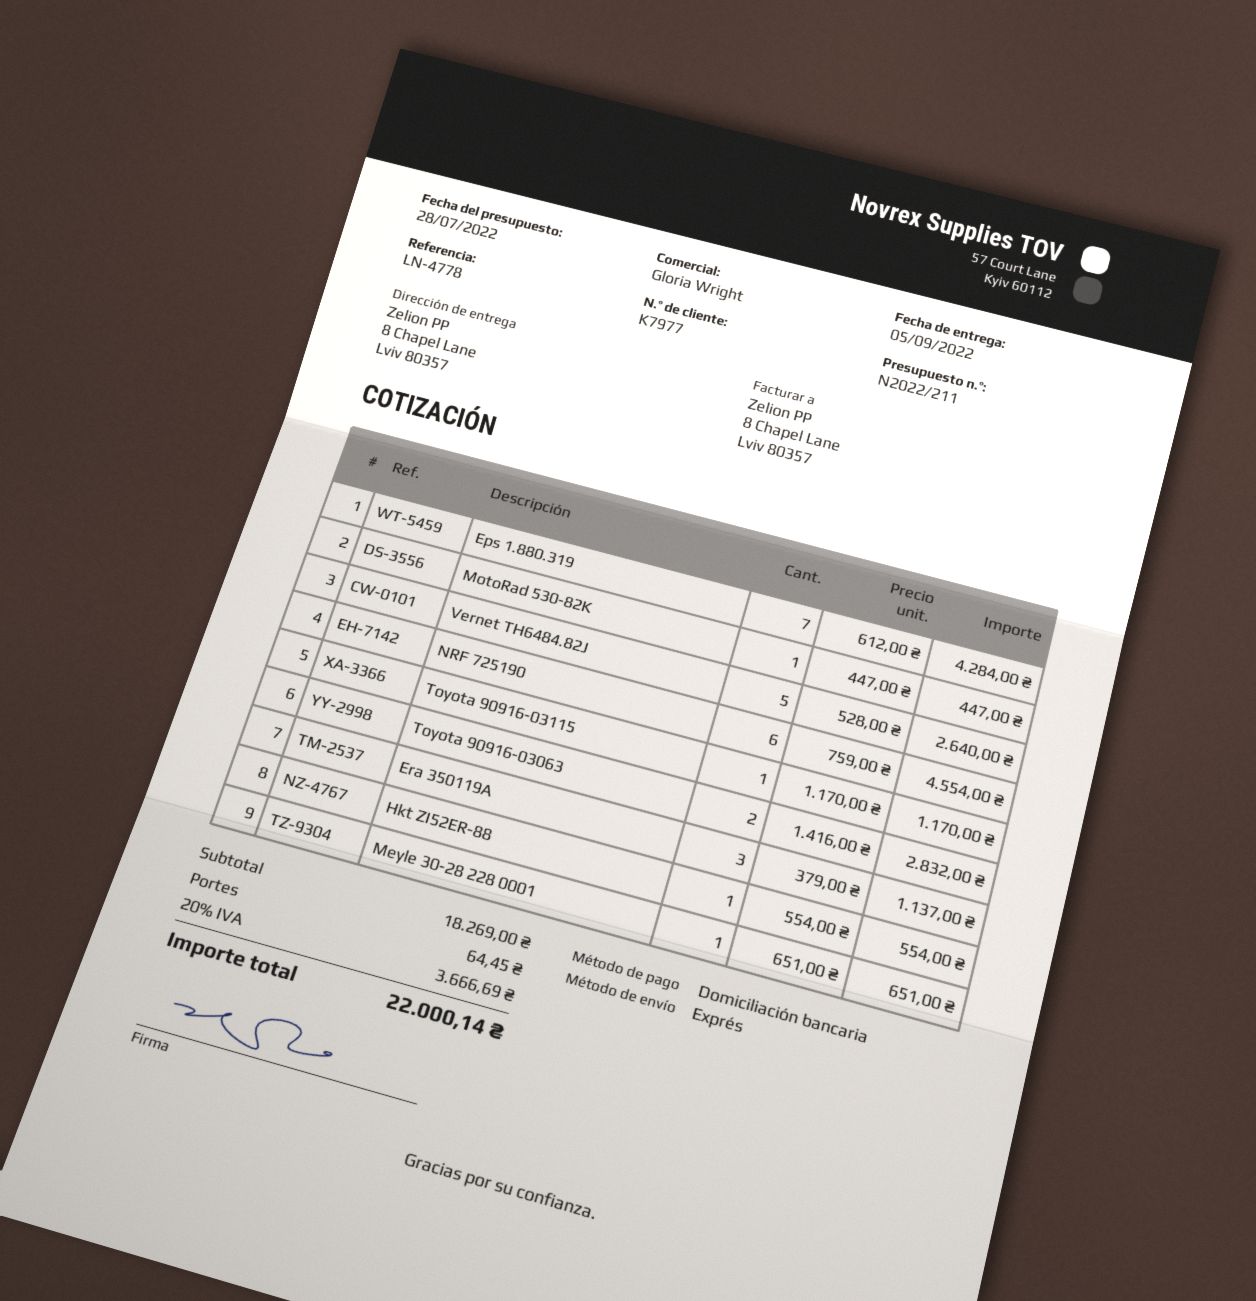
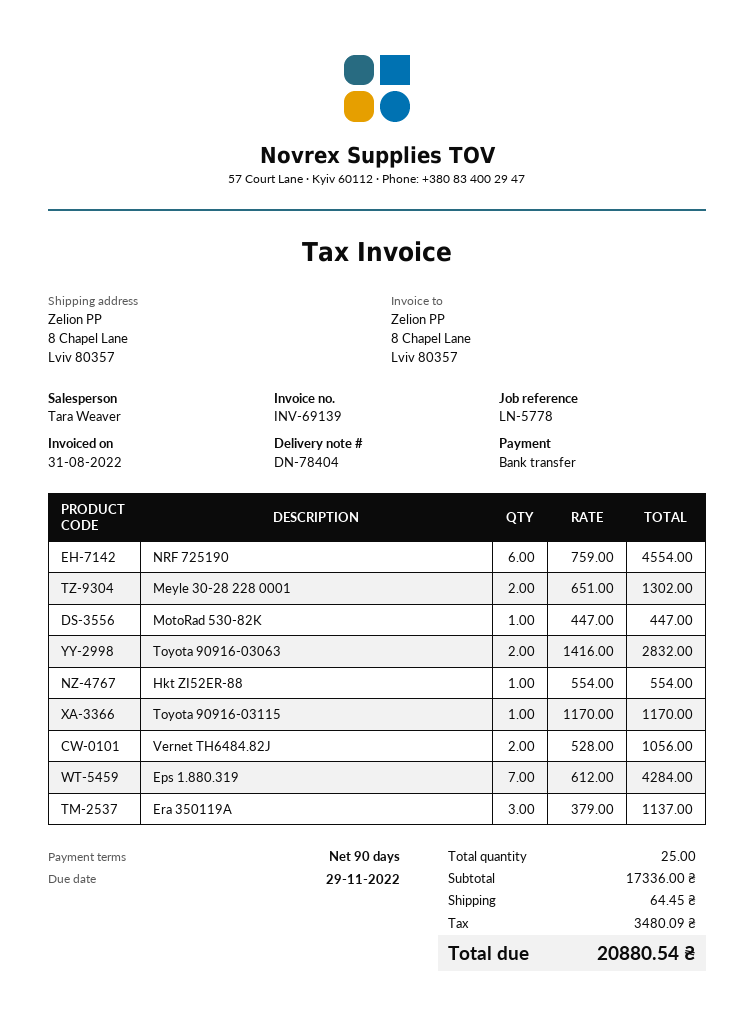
reference: LN-4778 -> LN-5778
sales rep: Gloria Wright -> Tara Weaver
payment method: direct debit -> bank transfer
Vernet TH6484.82J: 5 x 528.00 = 2640.00 -> 2 x 528.00 = 1056.00
Meyle 30-28 228 0001: 1 x 651.00 = 651.00 -> 2 x 651.00 = 1302.00
subtotal: 18269.00 -> 17336.00
tax: 3666.69 -> 3480.09
total: 22000.14 -> 20880.54

